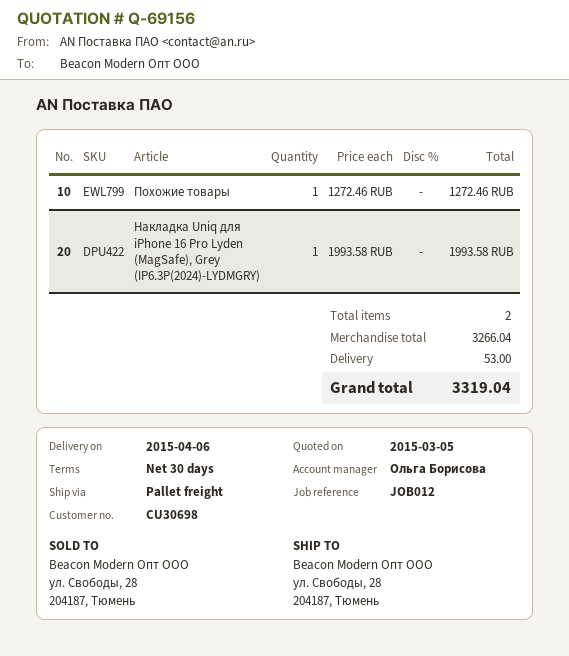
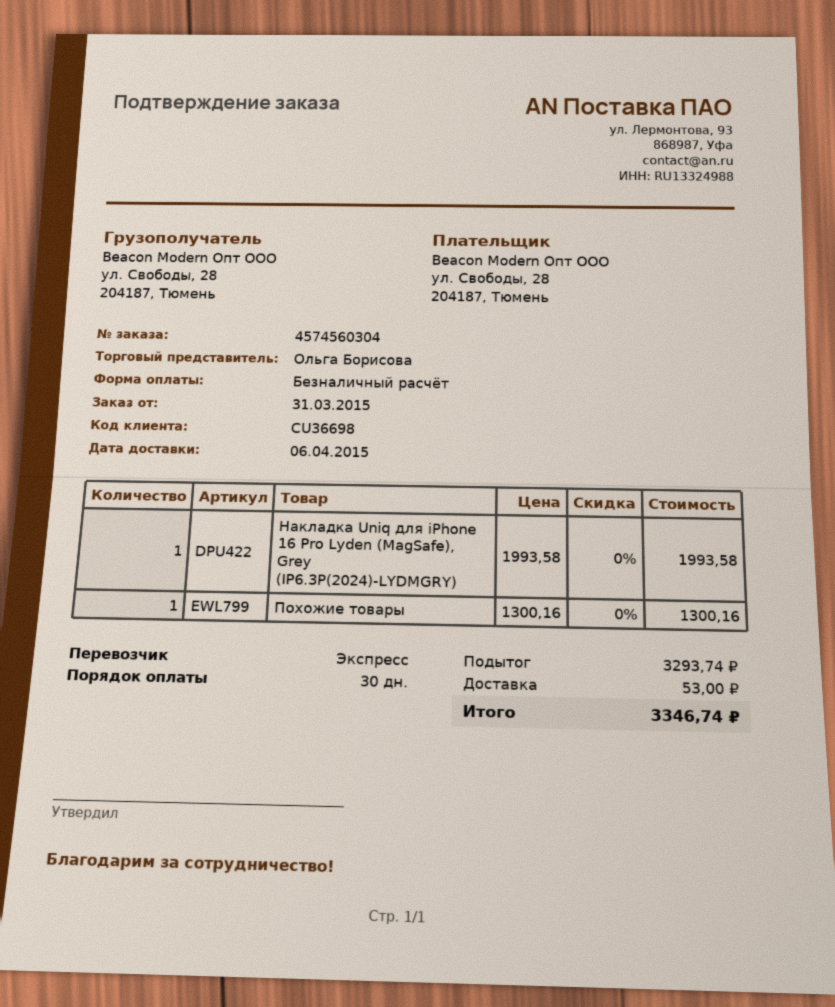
customer number: CU30698 -> CU36698
shipping method: pallet freight -> express
Похожие товары: 1 x 1272.46 = 1272.46 -> 1 x 1300.16 = 1300.16
subtotal: 3266.04 -> 3293.74
total: 3319.04 -> 3346.74

